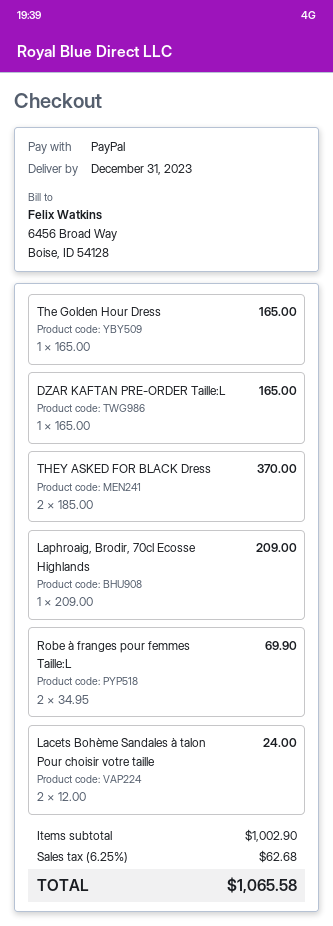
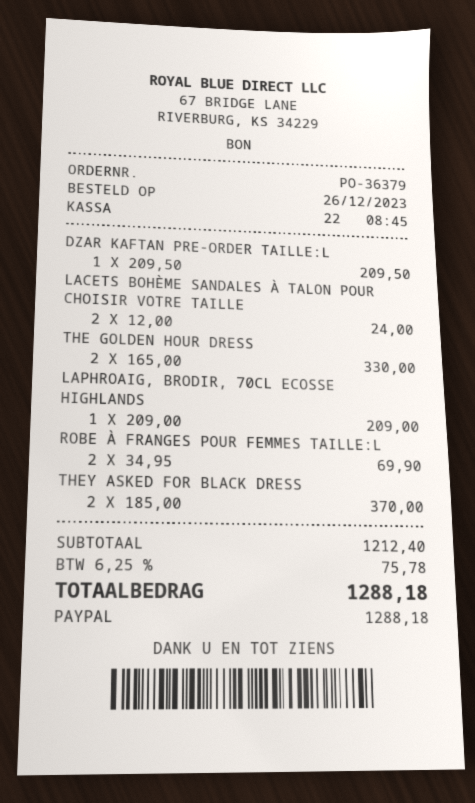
The Golden Hour Dress: 1 x 165.00 = 165.00 -> 2 x 165.00 = 330.00
DZAR KAFTAN PRE-ORDER Taille:L: 1 x 165.00 = 165.00 -> 1 x 209.50 = 209.50
subtotal: 1002.90 -> 1212.40
tax: 6.25% = 62.68 -> 6.25% = 75.78
total: 1065.58 -> 1288.18

